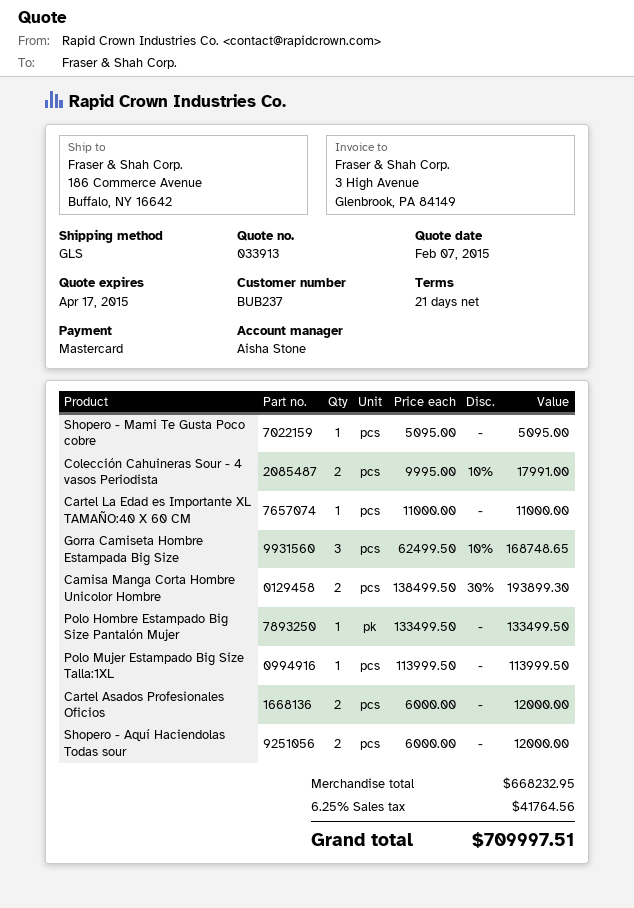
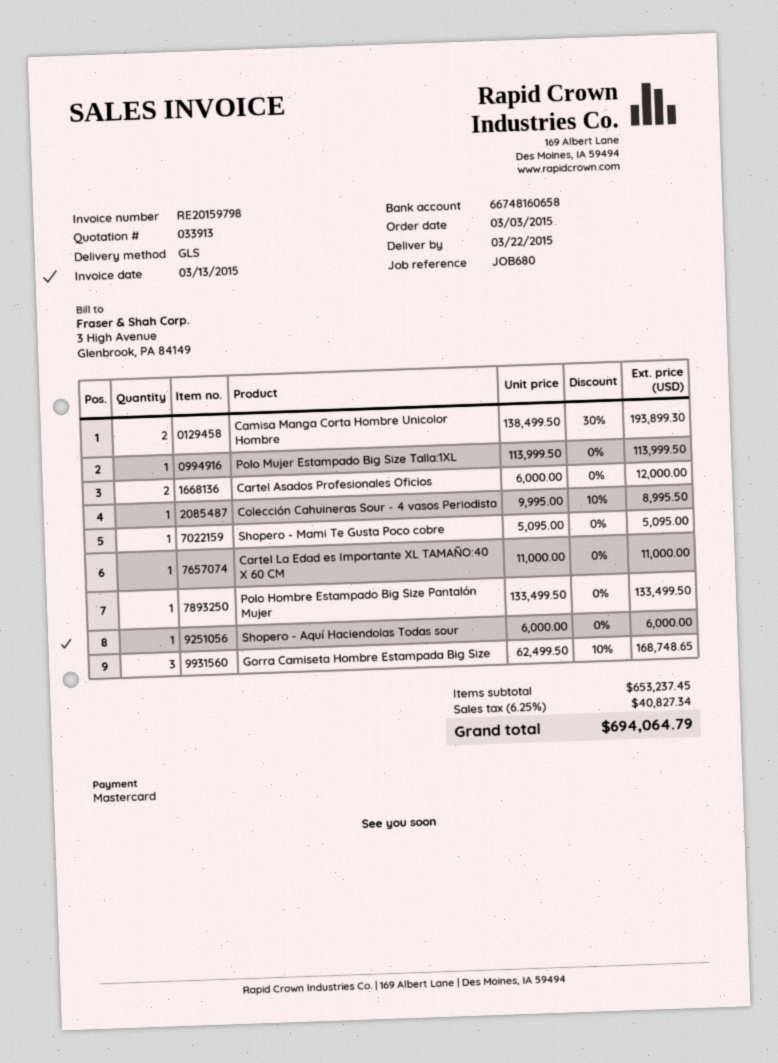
Colección Cahuineras Sour - 4 vasos Periodista: 2 x 9995.00 - 10% = 17991.00 -> 1 x 9995.00 - 10% = 8995.50
Shopero - Aquí Haciendolas Todas sour: 2 x 6000.00 = 12000.00 -> 1 x 6000.00 = 6000.00
subtotal: 668232.95 -> 653237.45
tax: 6.25% = 41764.56 -> 6.25% = 40827.34
total: 709997.51 -> 694064.79

